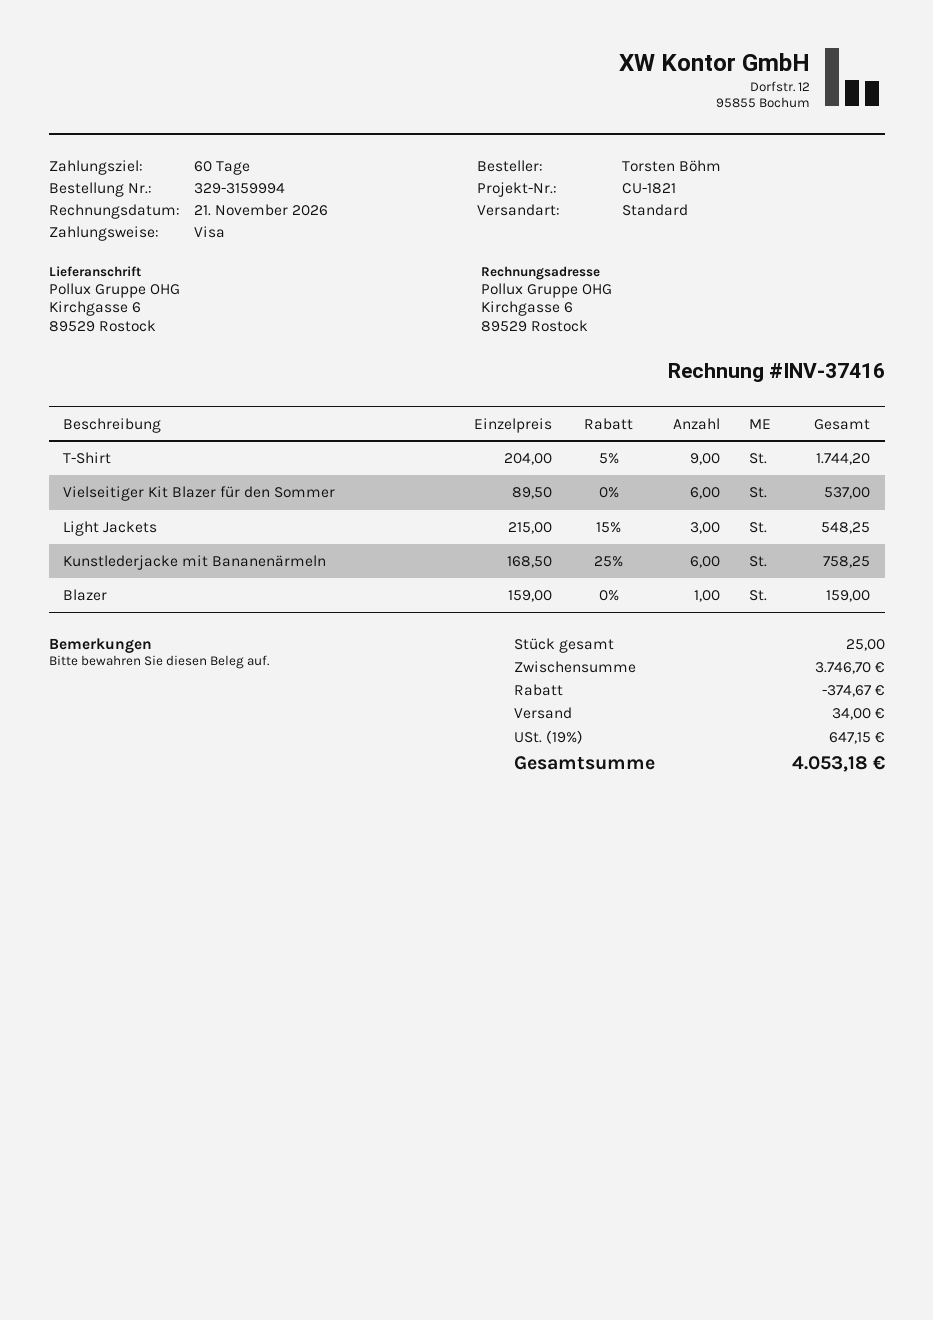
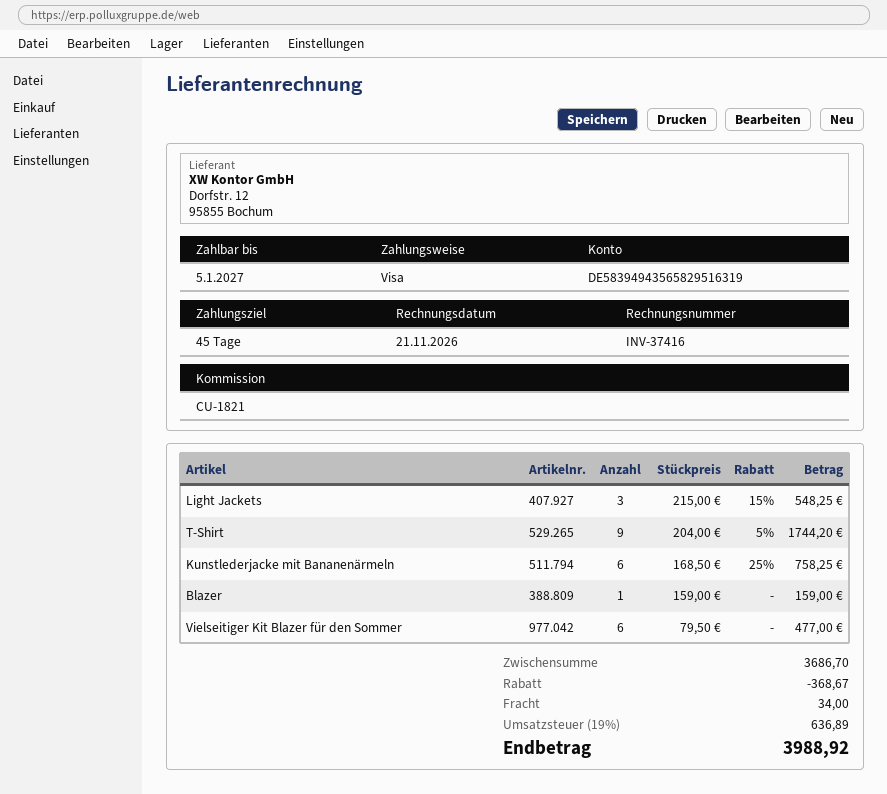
payment terms: 60 days -> 45 days
Vielseitiger Kit Blazer für den Sommer: 6 x 89.50 = 537.00 -> 6 x 79.50 = 477.00
subtotal: 3746.70 -> 3686.70
discount: 374.67 -> 368.67
tax: 19% = 647.15 -> 19% = 636.89
total: 4053.18 -> 3988.92

